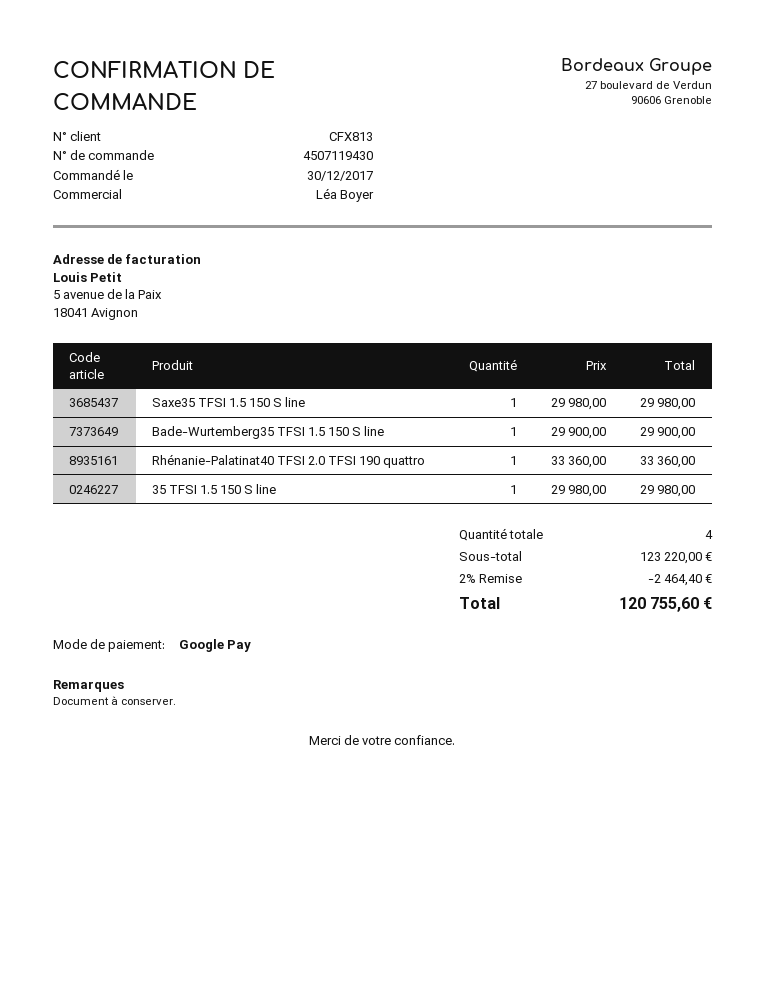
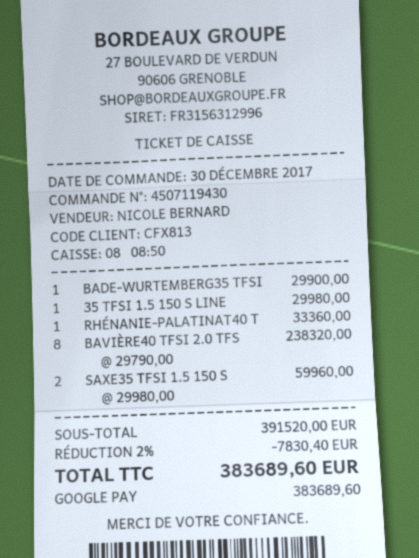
sales rep: Léa Boyer -> NICOLE BERNARD
Saxe35 TFSI 1.5 150 S line: 1 x 29980.00 = 29980.00 -> 2 x 29980.00 = 59960.00
BAVIÈRE40 TFSI 2.0 TFS: none -> 8 x 29790.00 = 238320.00
subtotal: 123220.00 -> 391520.00
discount: 2% = 2464.40 -> 2% = 7830.40
total: 120755.60 -> 383689.60

